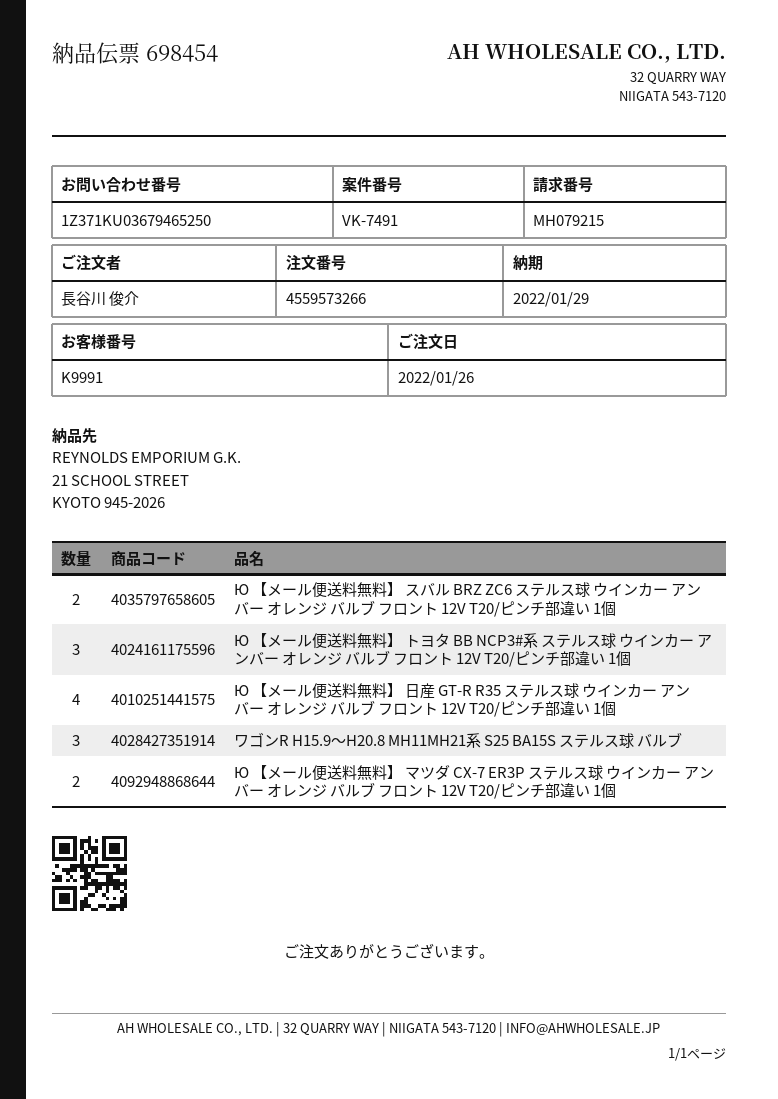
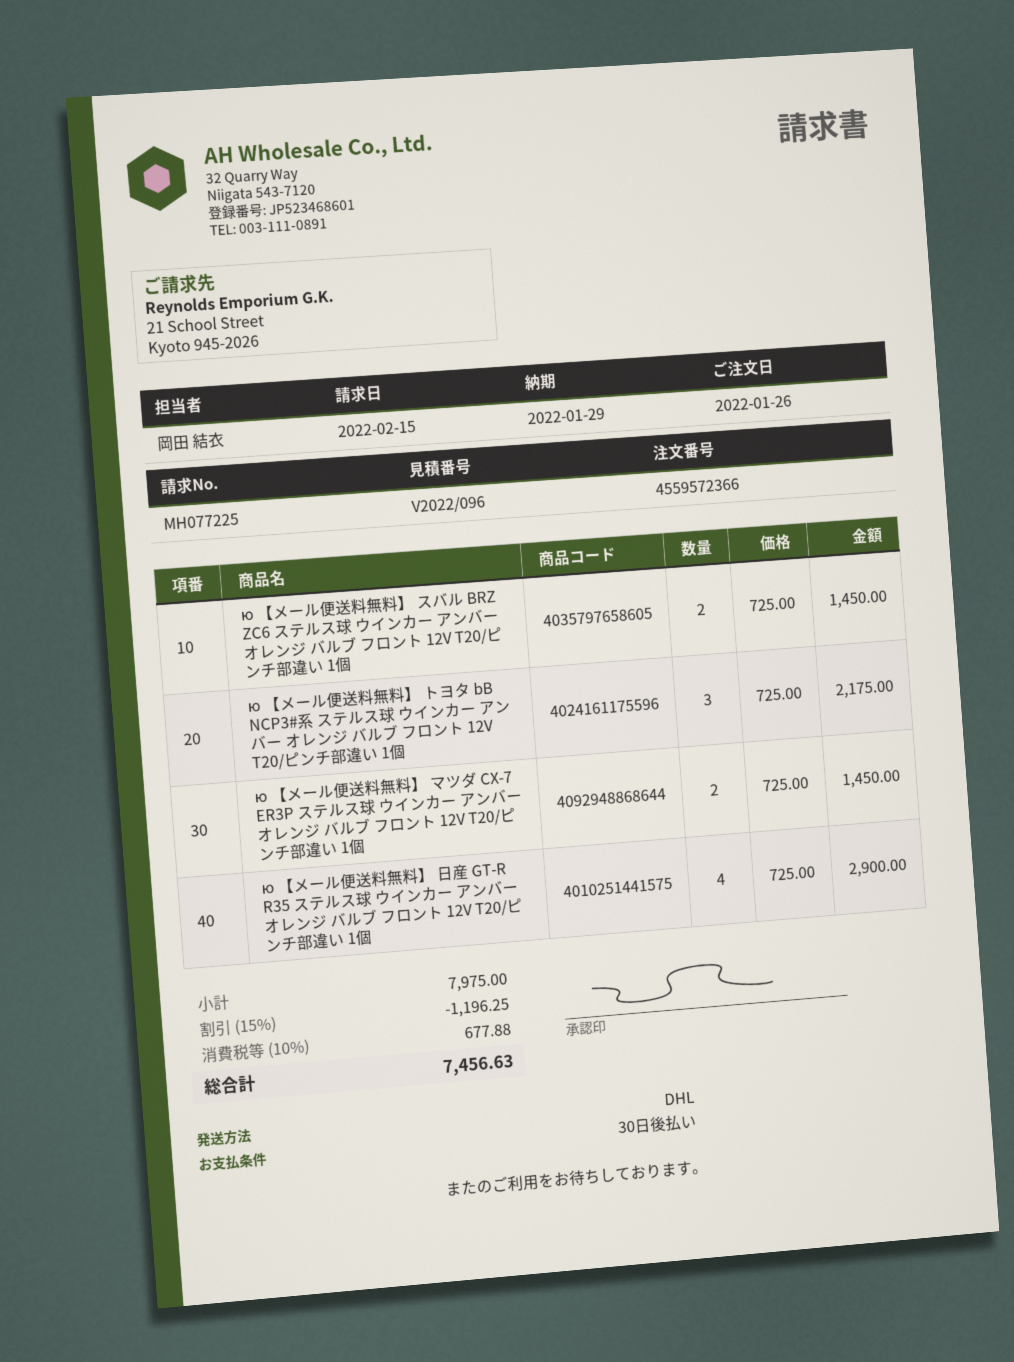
order number: 4559573266 -> 4559572366
invoice number: MH079215 -> MH077225
ワゴンR H15.9〜H20.8 MH11MH21系 S25 BA15S ステルス球 バルブ: 3 -> none

